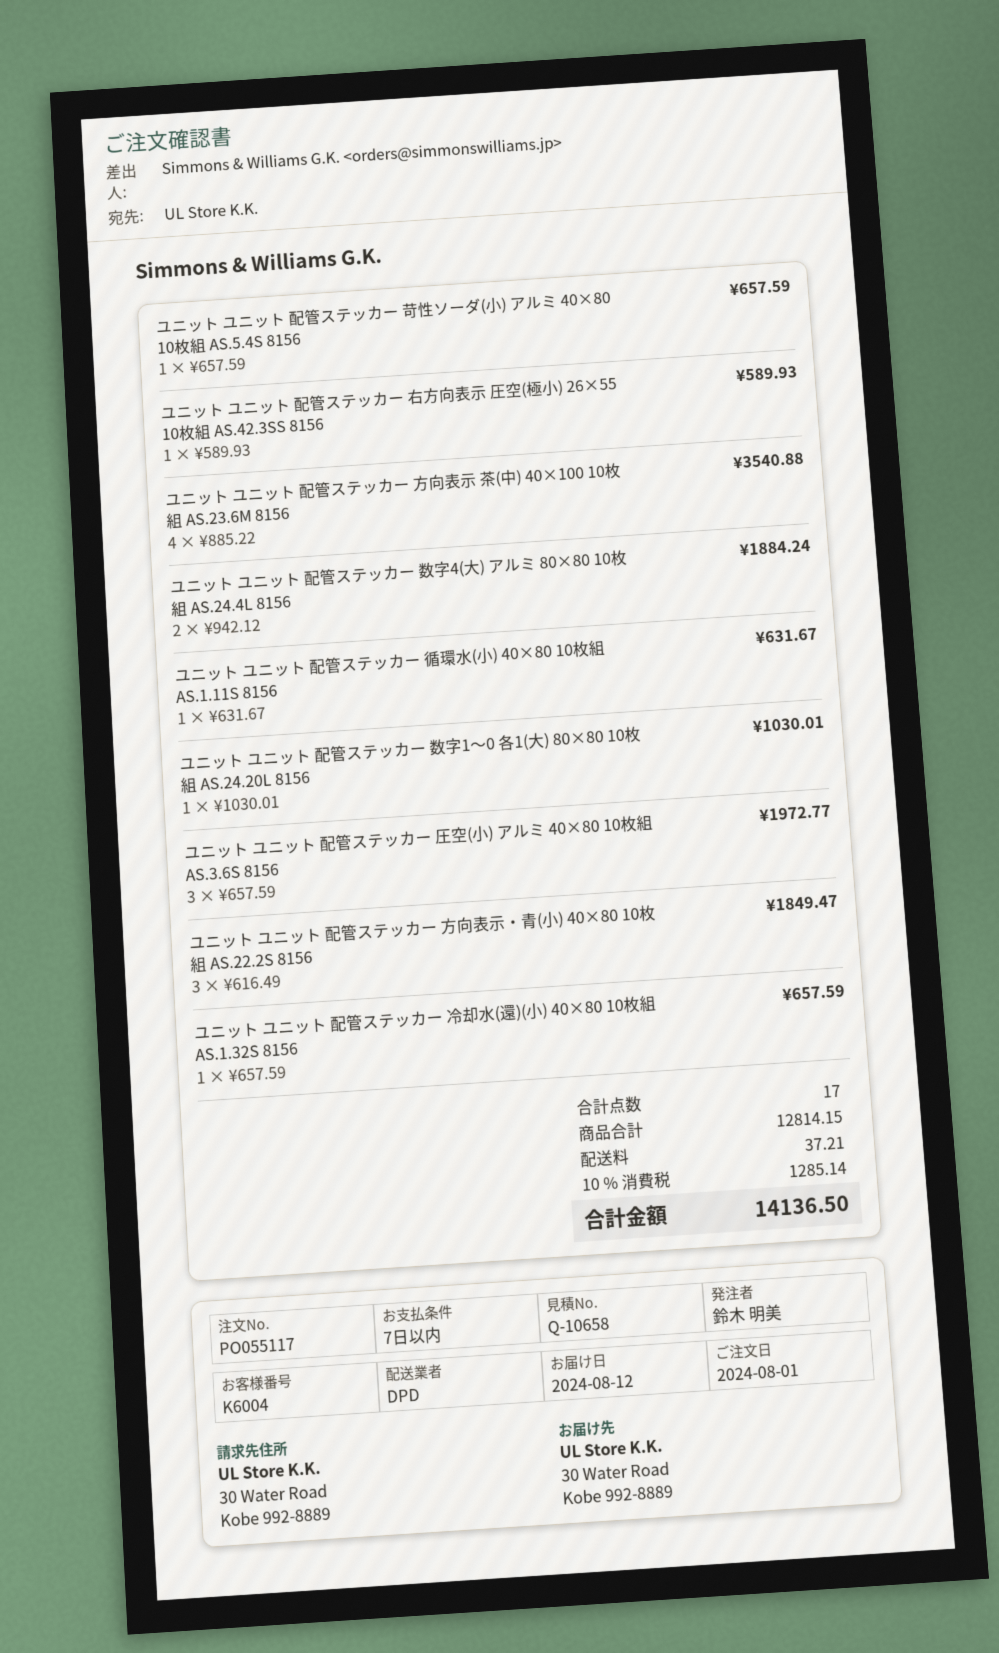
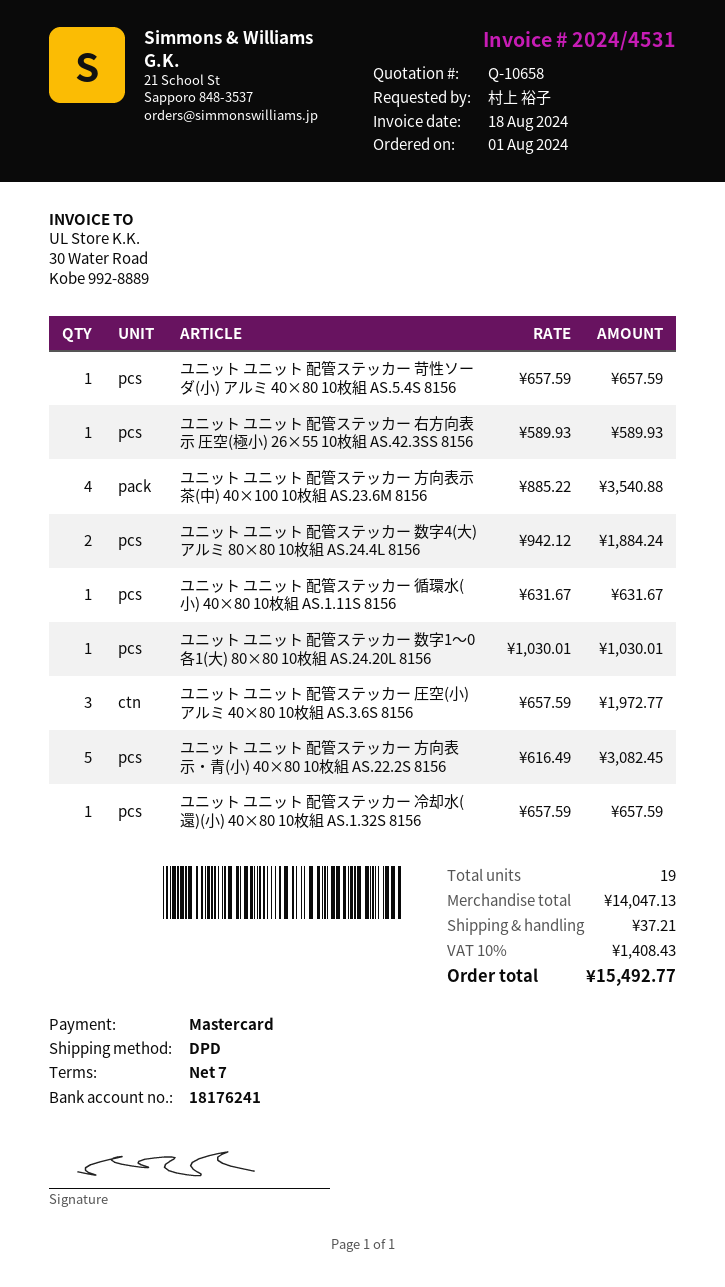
ordered by: 鈴木 明美 -> 村上 裕子
ユニット ユニット 配管ステッカー 方向表示・青(小) 40×80 10枚組 AS.22.2S 8156: 3 x 616.49 = 1849.47 -> 5 x 616.49 = 3082.45
total quantity: 17 -> 19
subtotal: 12814.15 -> 14047.13
tax: 10% = 1285.14 -> 10% = 1408.43
total: 14136.50 -> 15492.77

